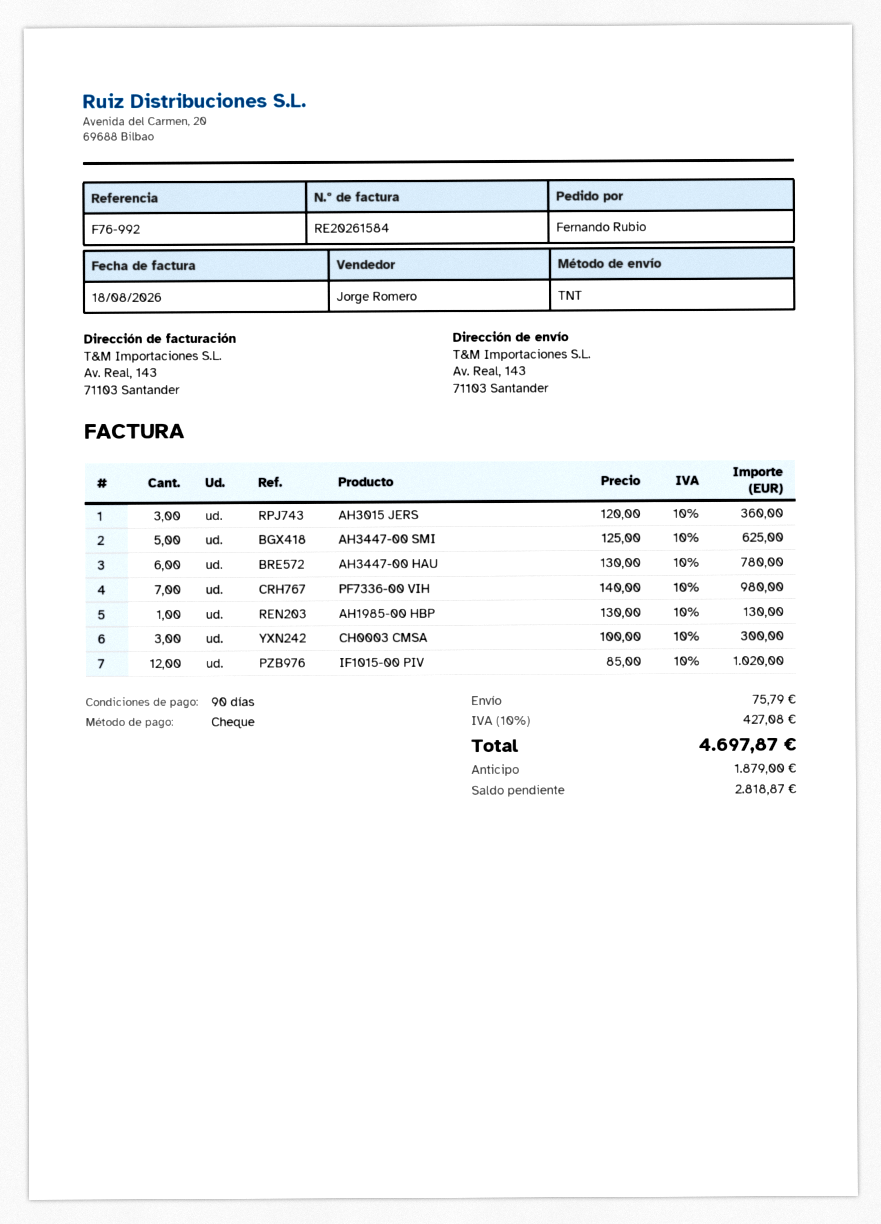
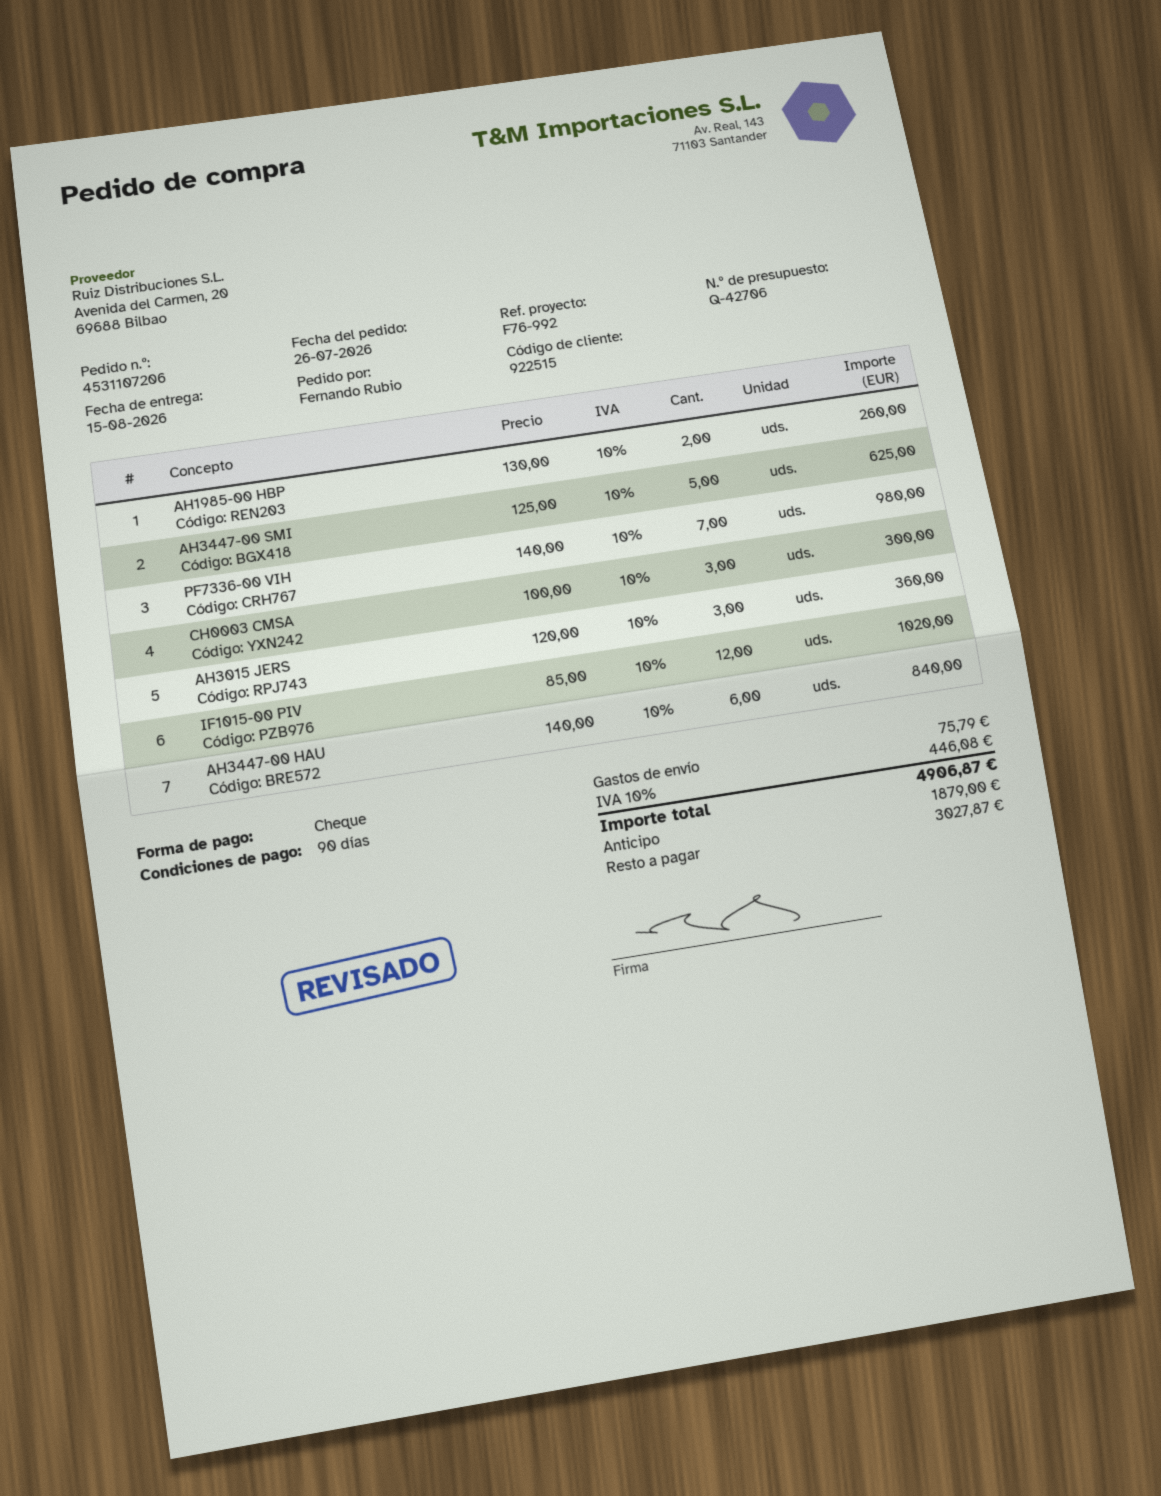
AH3447-00 HAU: 6 x 130.00 = 780.00 -> 6 x 140.00 = 840.00
AH1985-00 HBP: 1 x 130.00 = 130.00 -> 2 x 130.00 = 260.00
tax: 10% = 427.08 -> 10% = 446.08
total: 4697.87 -> 4906.87
balance: 2818.87 -> 3027.87

